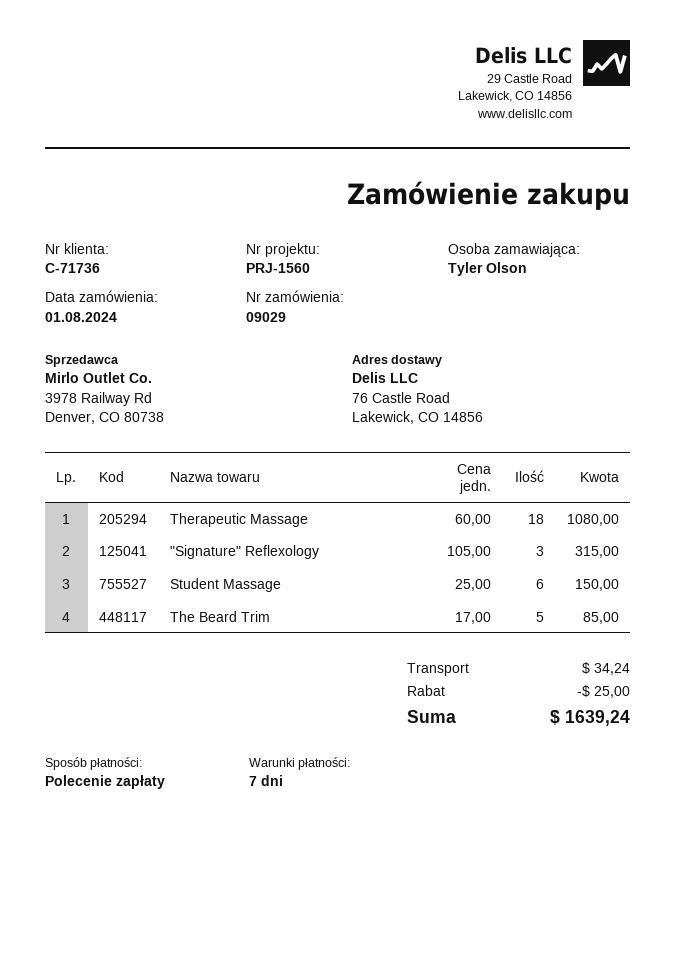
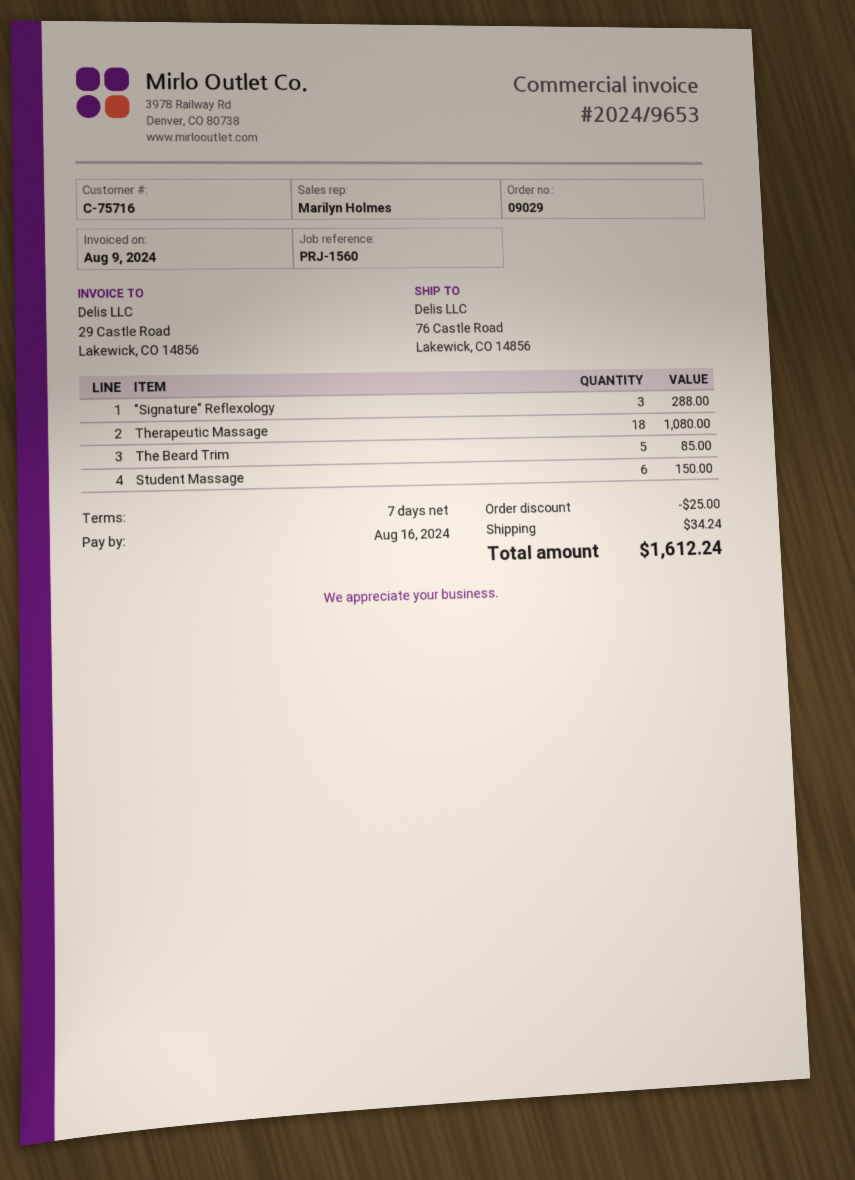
customer number: C-71736 -> C-75716
"Signature" Reflexology: 3 for 315.00 -> 3 for 288.00
total: 1639.24 -> 1612.24

